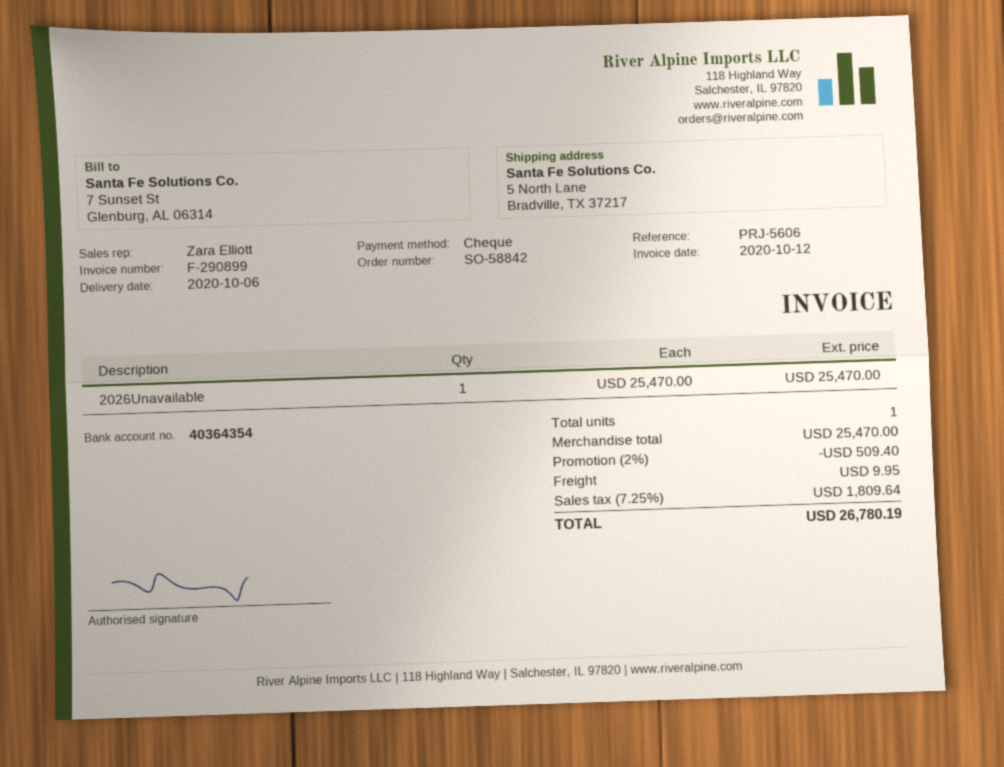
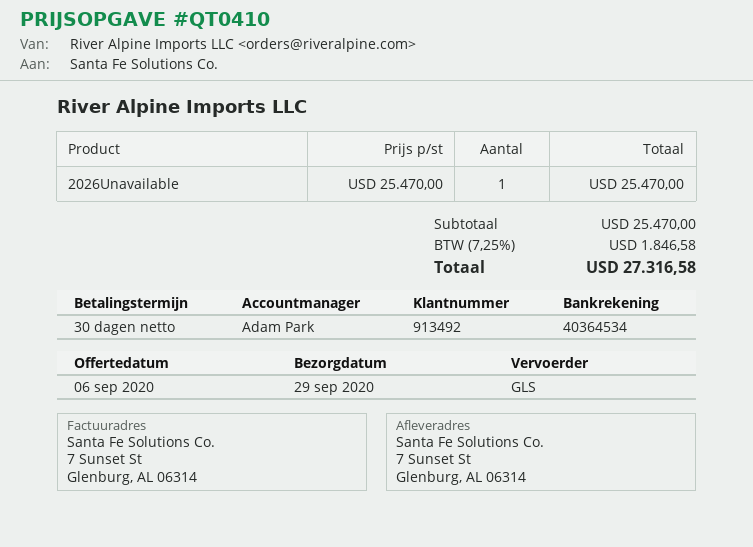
delivery date: 2020-10-06 -> 2020-09-29
sales rep: Zara Elliott -> Adam Park
bank account: 40364354 -> 40364534
ship to: 5 North Lane, Bradville, TX 37217 -> 7 Sunset St, Glenburg, AL 06314
discount: 2% = 509.40 -> none
shipping: 9.95 -> none
tax: 7.25% = 1809.64 -> 7.25% = 1846.58
total: 26780.19 -> 27316.58

